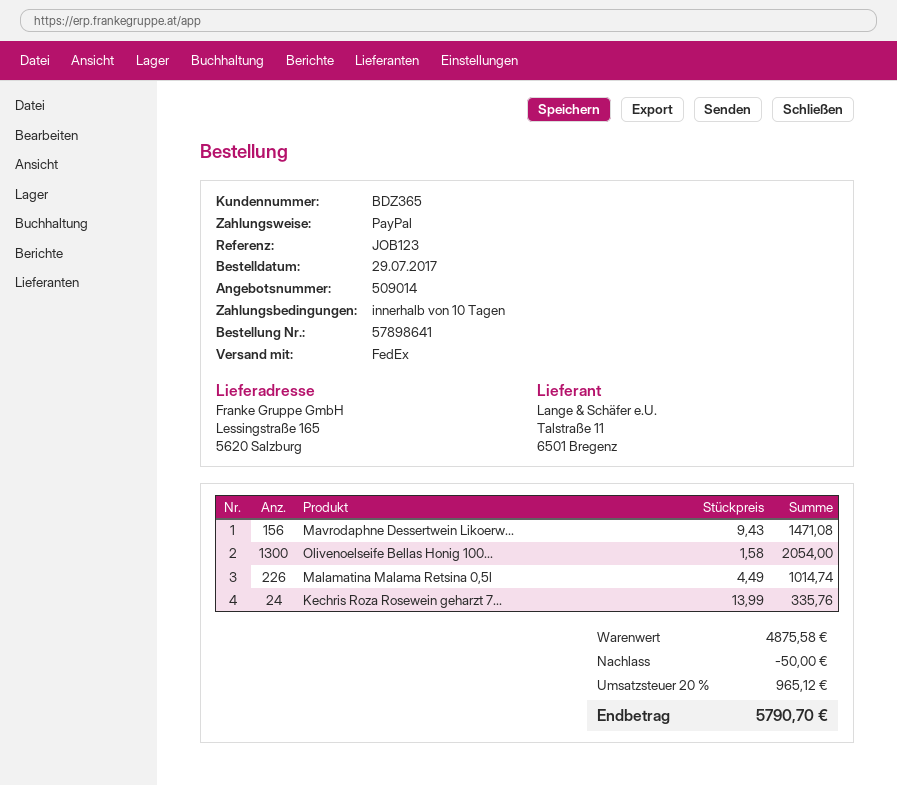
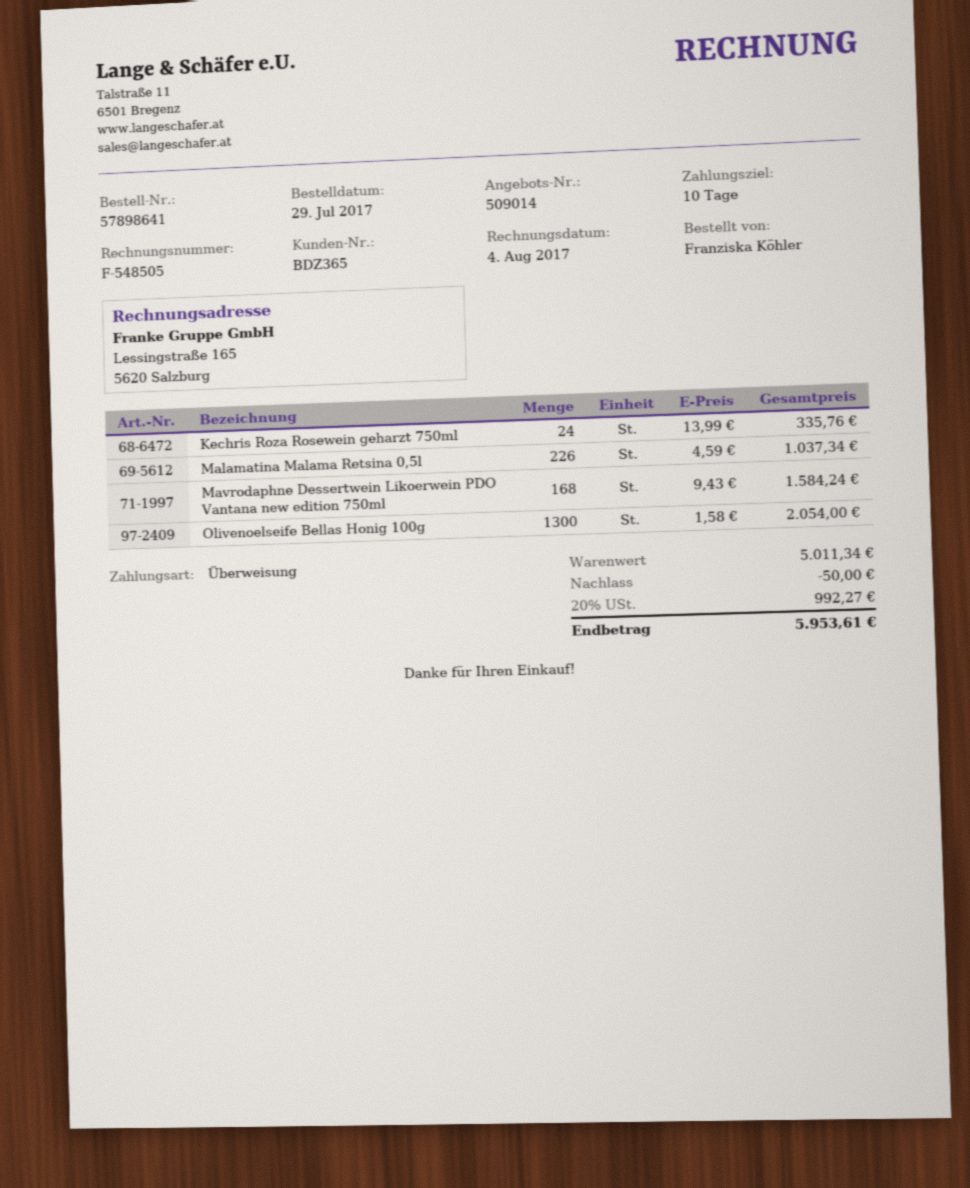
payment method: PayPal -> bank transfer
Mavrodaphne Dessertwein Likoerw...: 156 x 9.43 = 1471.08 -> 168 x 9.43 = 1584.24
Malamatina Malama Retsina 0,5l: 226 x 4.49 = 1014.74 -> 226 x 4.59 = 1037.34
subtotal: 4875.58 -> 5011.34
tax: 20% = 965.12 -> 20% = 992.27
total: 5790.70 -> 5953.61

